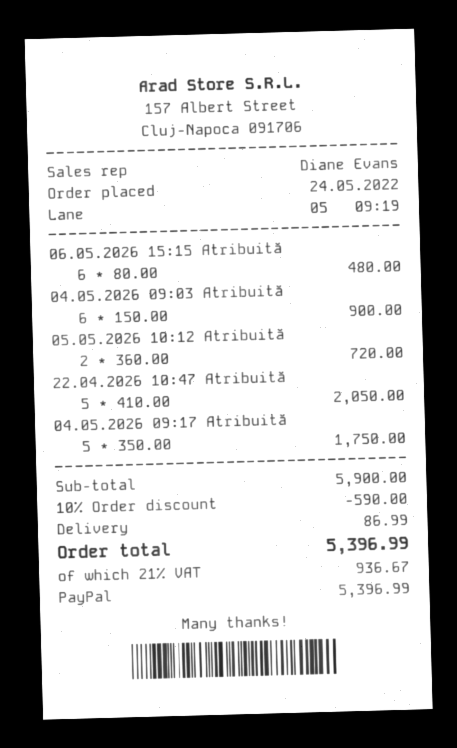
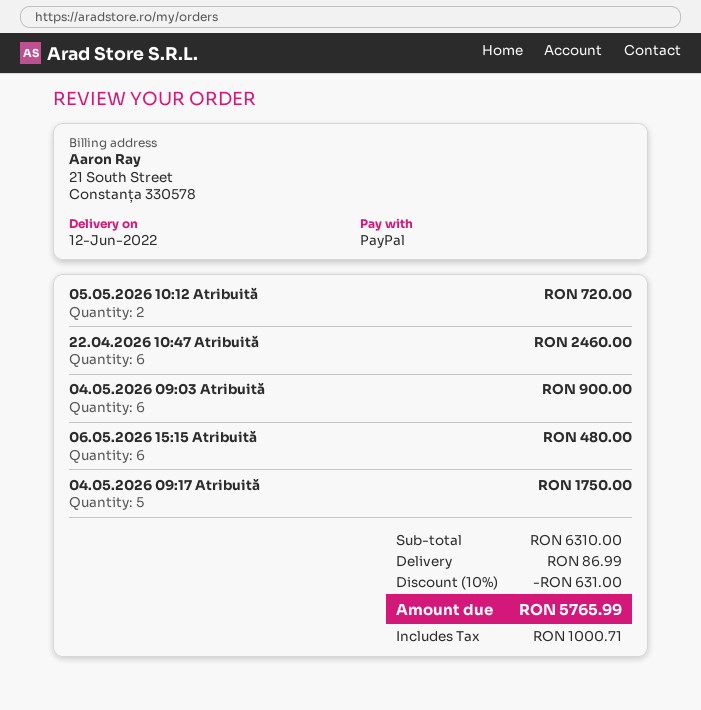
22.04.2026 10:47 Atribuită: 5 for 2050.00 -> 6 for 2460.00
subtotal: 5900.00 -> 6310.00
discount: 10% = 590.00 -> 10% = 631.00
tax: 936.67 -> 1000.71
total: 5396.99 -> 5765.99

